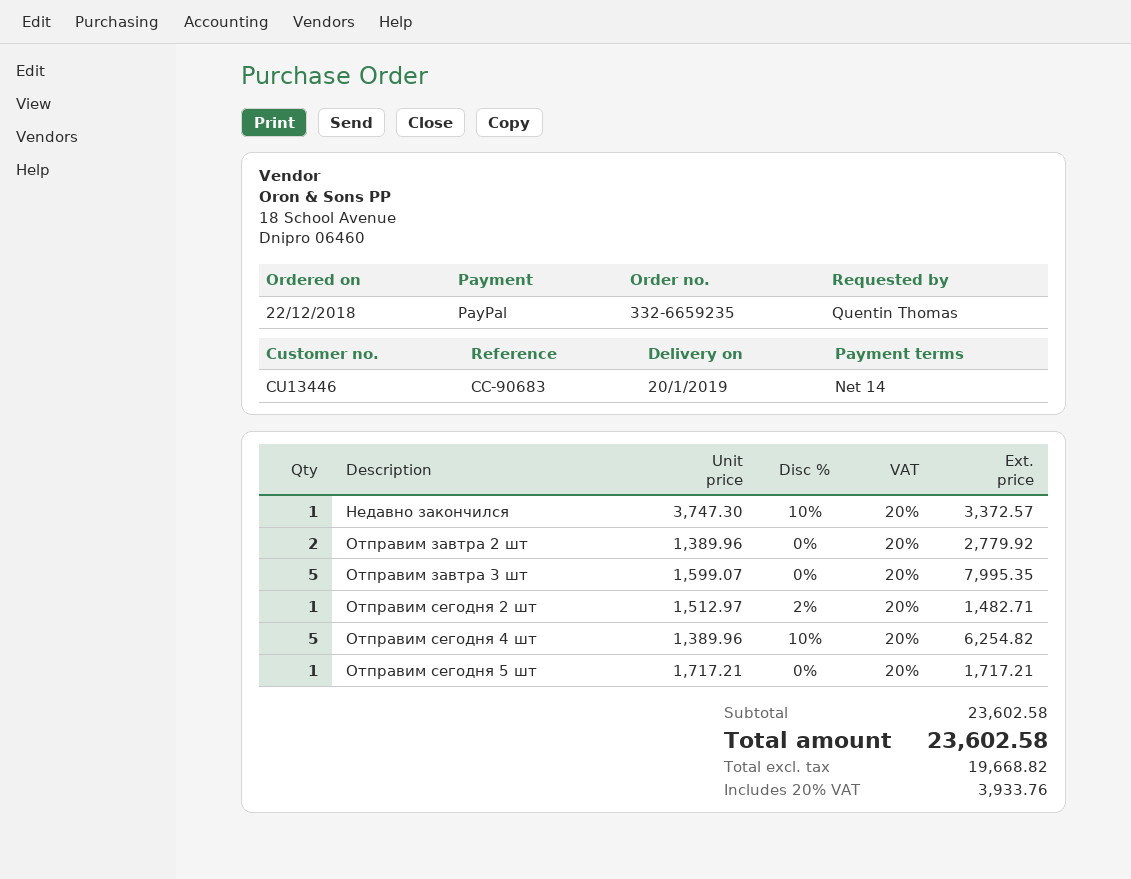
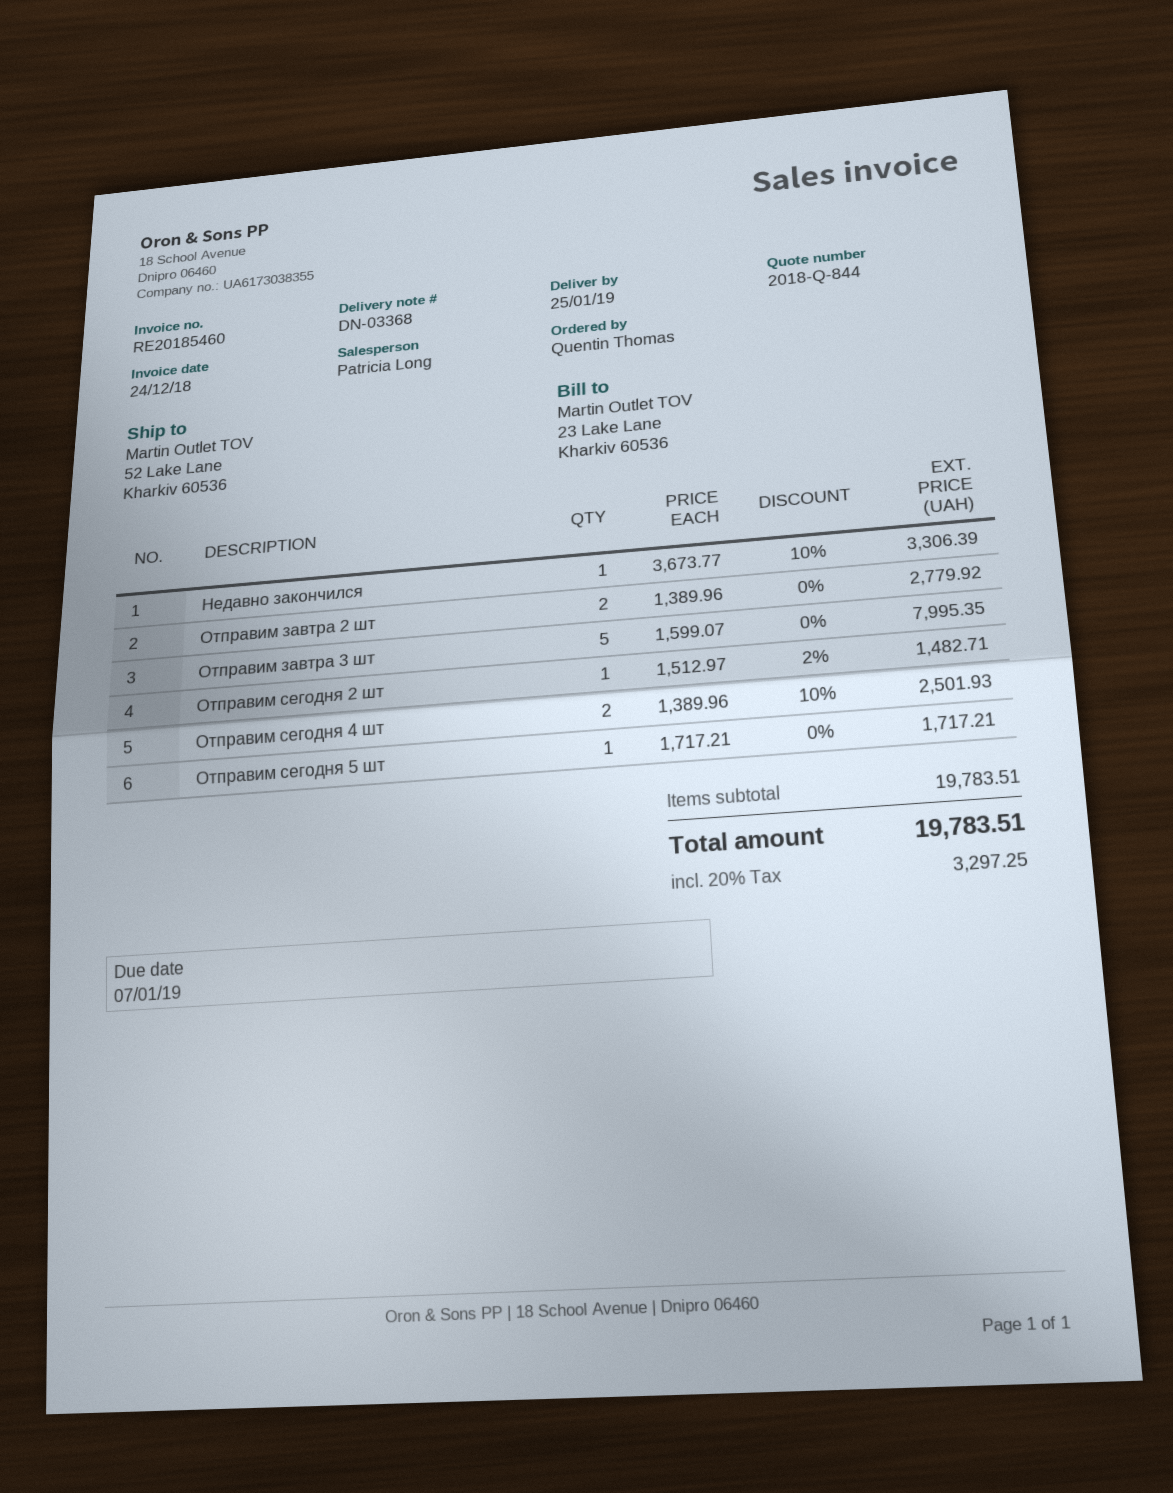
delivery date: 2019-01-20 -> 2019-01-25
Недавно закончился: 1 x 3747.30 - 10% = 3372.57 -> 1 x 3673.77 - 10% = 3306.39
Отправим сегодня 4 шт: 5 x 1389.96 - 10% = 6254.82 -> 2 x 1389.96 - 10% = 2501.93
subtotal: 23602.58 -> 19783.51
tax: 20% = 3933.76 -> 20% = 3297.25
total: 23602.58 -> 19783.51

